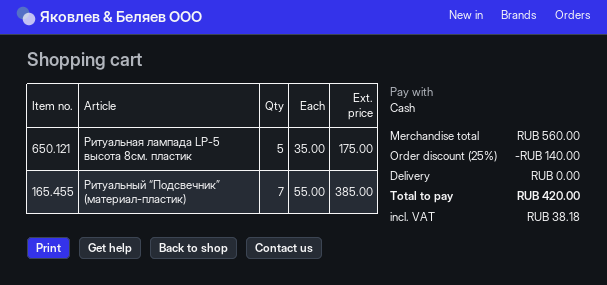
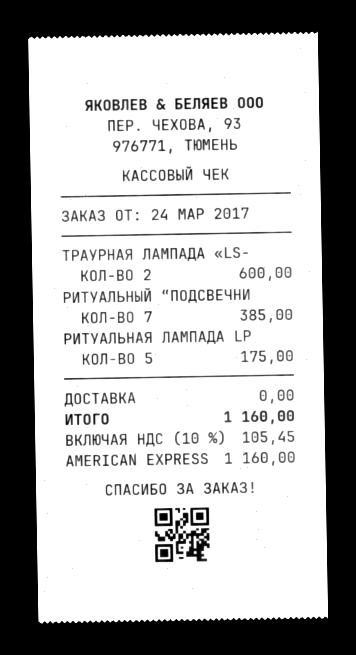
payment method: cash -> American Express
ТРАУРНАЯ ЛАМПАДА «LS-: none -> 2 for 600.00
discount: 25% = 140.00 -> none
tax: 38.18 -> 105.45
total: 420.00 -> 1160.00

